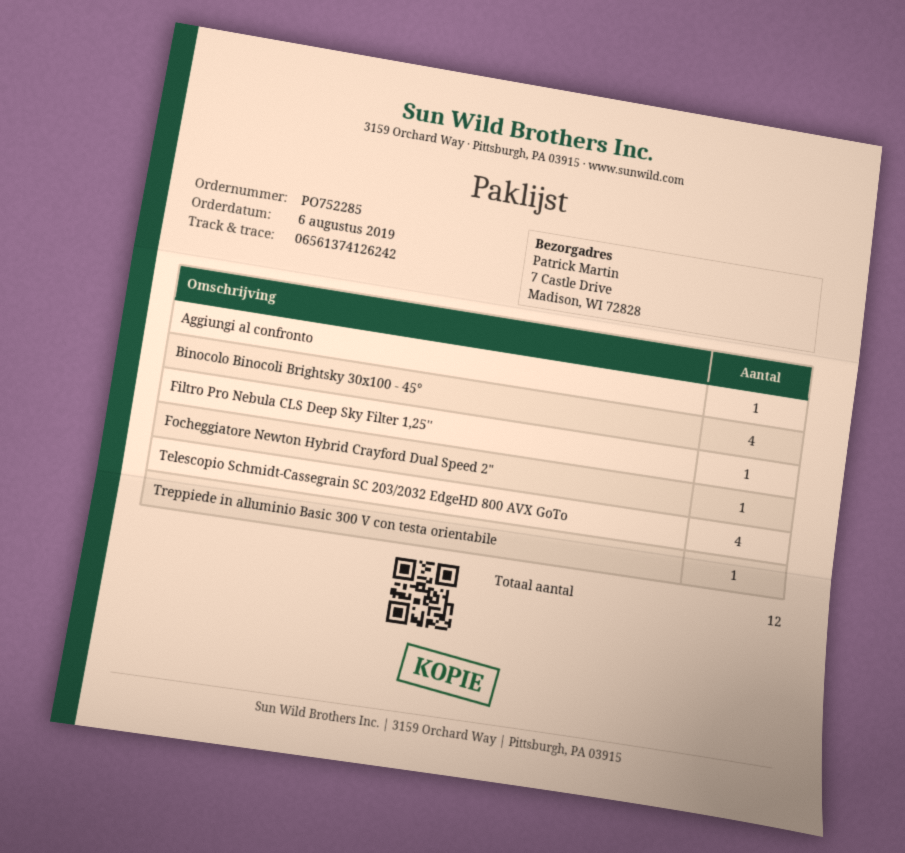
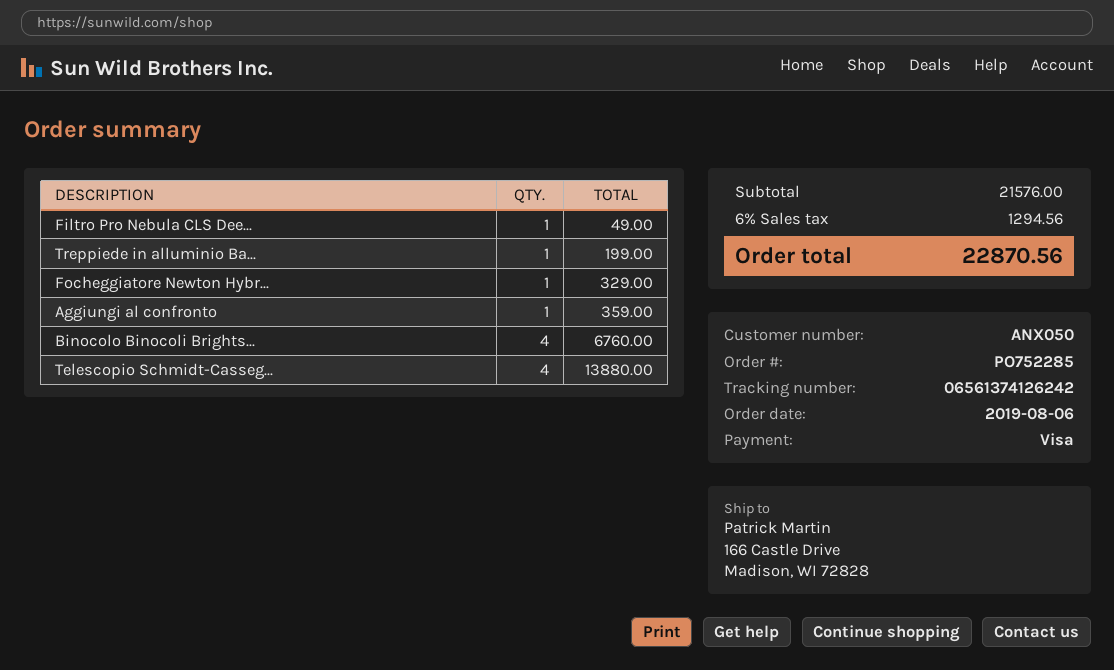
ship to: 7 Castle Drive, Madison, WI 72828 -> 166 Castle Drive, Madison, WI 72828

